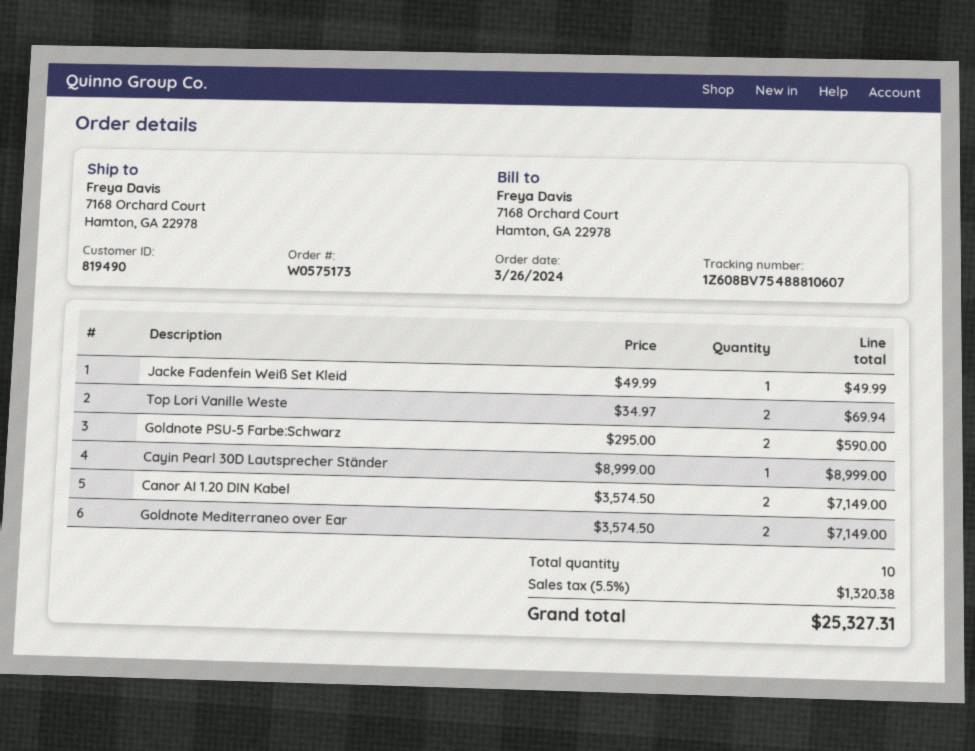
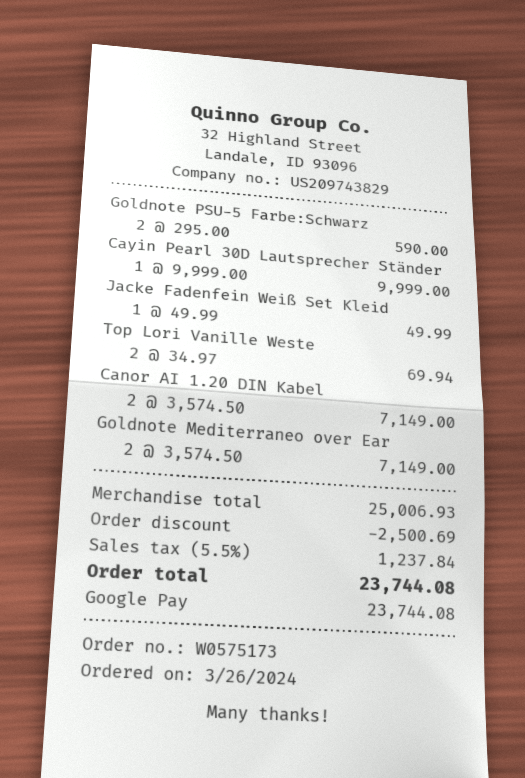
Cayin Pearl 30D Lautsprecher Ständer: 1 x 8999.00 = 8999.00 -> 1 x 9999.00 = 9999.00
discount: none -> 2500.69
tax: 5.5% = 1320.38 -> 5.5% = 1237.84
total: 25327.31 -> 23744.08

